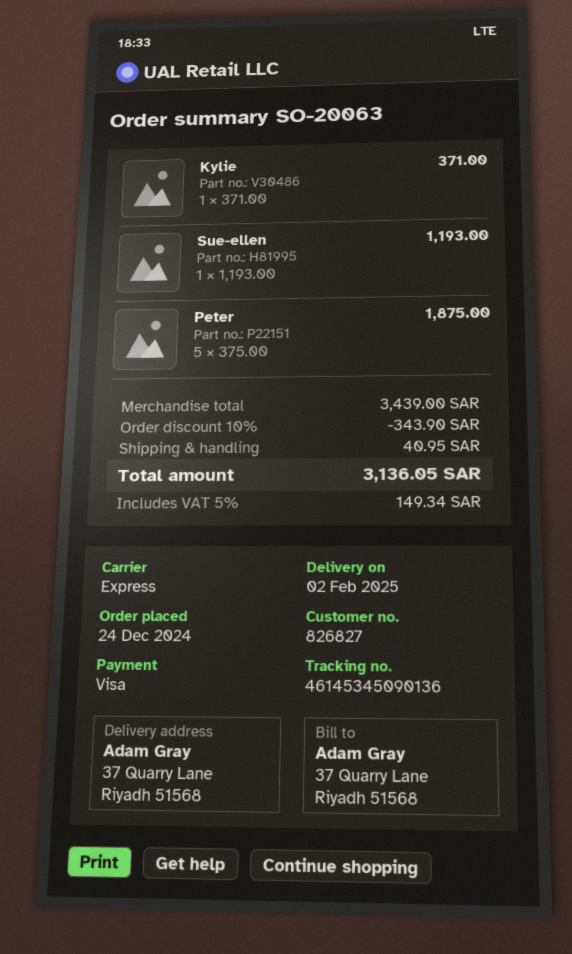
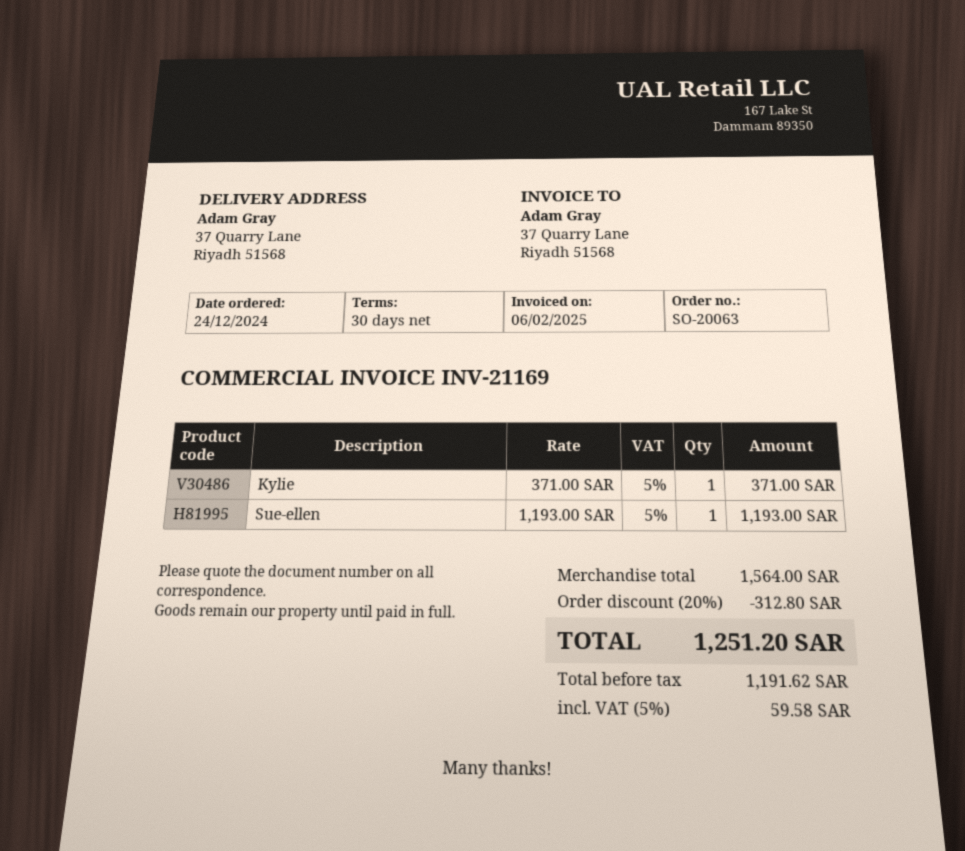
Peter: 5 x 375.00 = 1875.00 -> none
subtotal: 3439.00 -> 1564.00
discount: 10% = 343.90 -> 20% = 312.80
shipping: 40.95 -> none
tax: 5% = 149.34 -> 5% = 59.58
total: 3136.05 -> 1251.20

